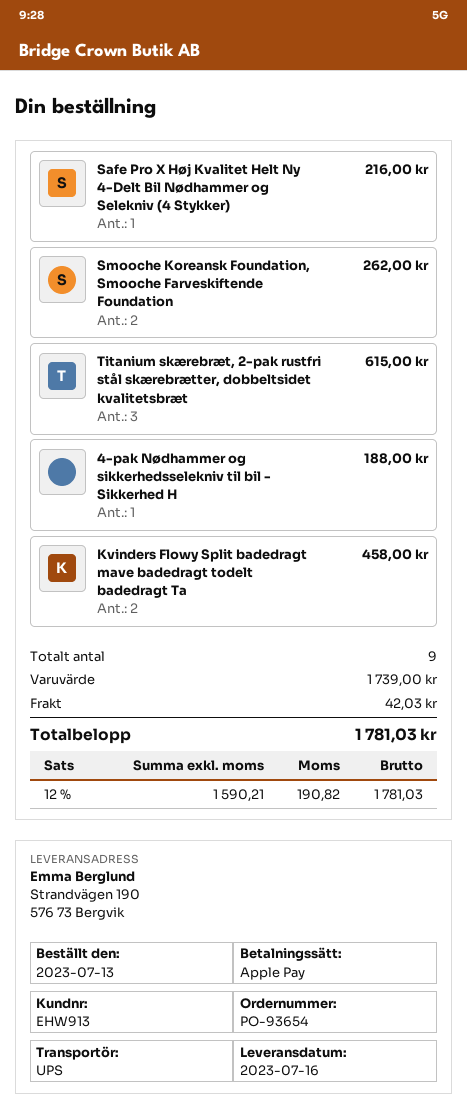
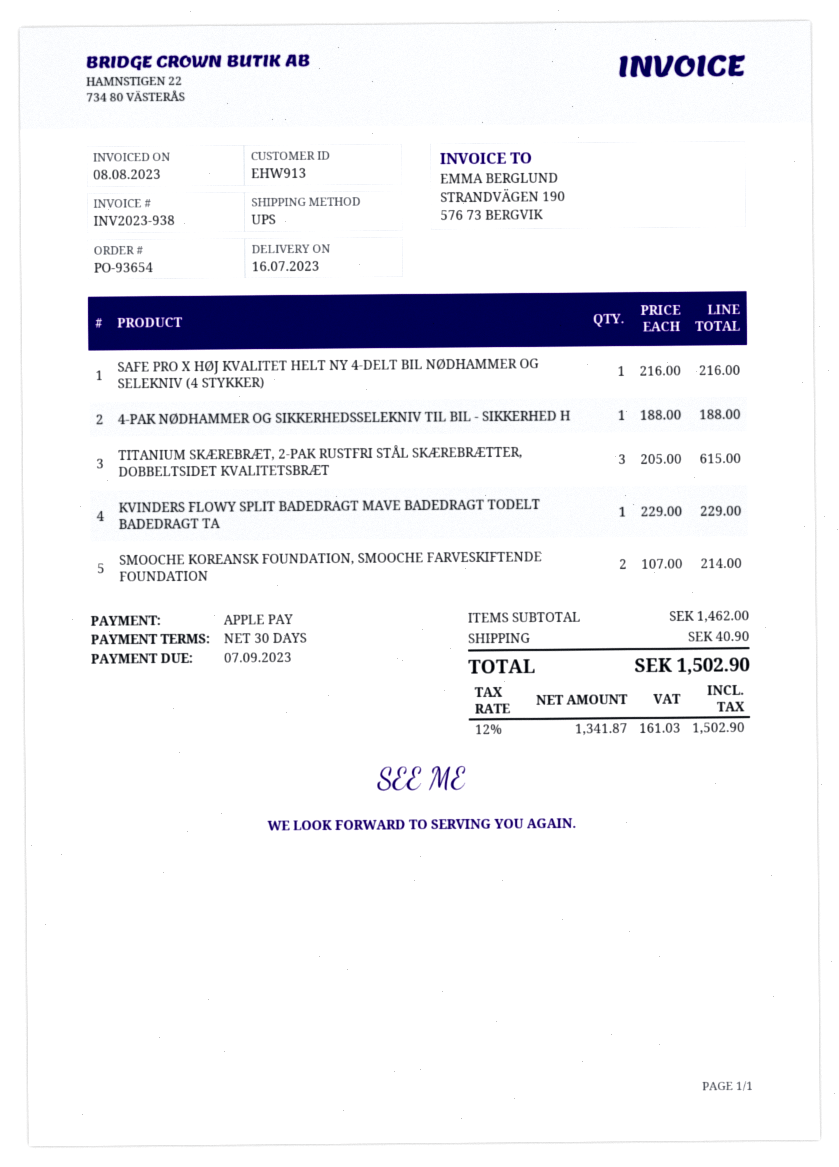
Smooche Koreansk Foundation, Smooche Farveskiftende Foundation: 2 for 262.00 -> 2 for 214.00
Kvinders Flowy Split badedragt mave badedragt todelt badedragt Ta: 2 for 458.00 -> 1 for 229.00
subtotal: 1739.00 -> 1462.00
shipping: 42.03 -> 40.90
net: 1590.21 -> 1341.87
tax: 12% = 190.82 -> 12% = 161.03
total: 1781.03 -> 1502.90

